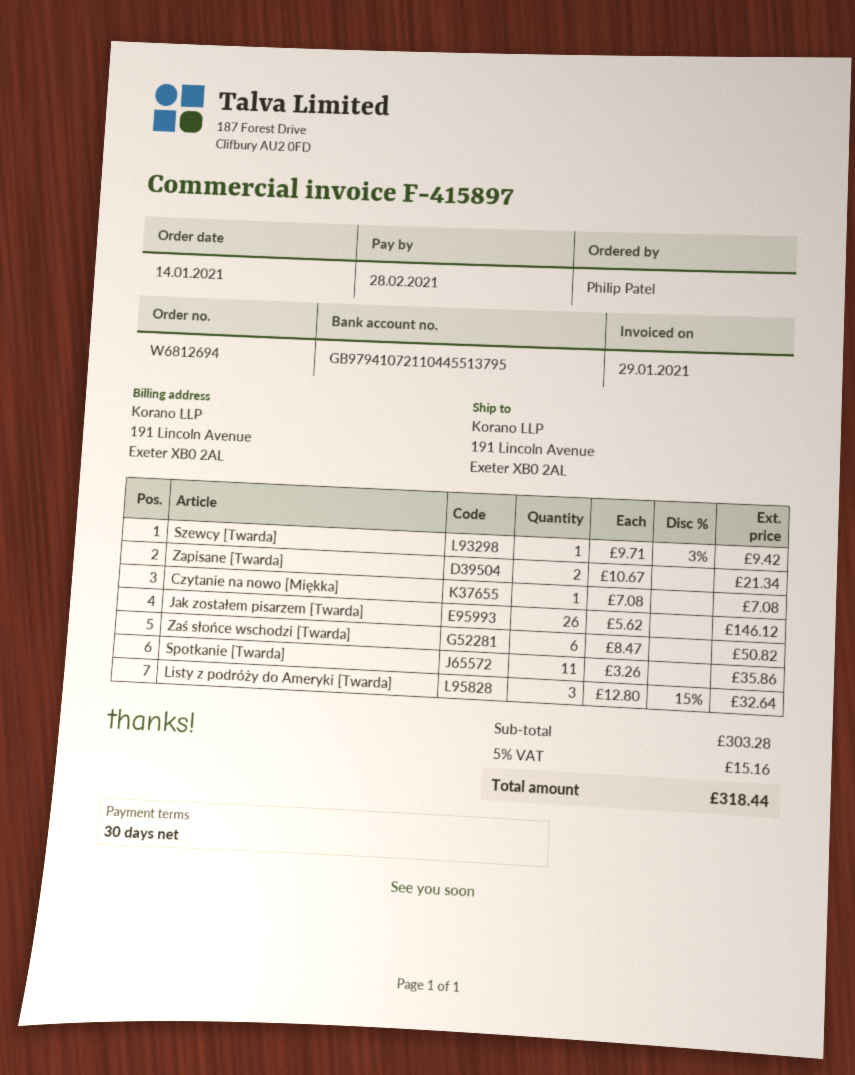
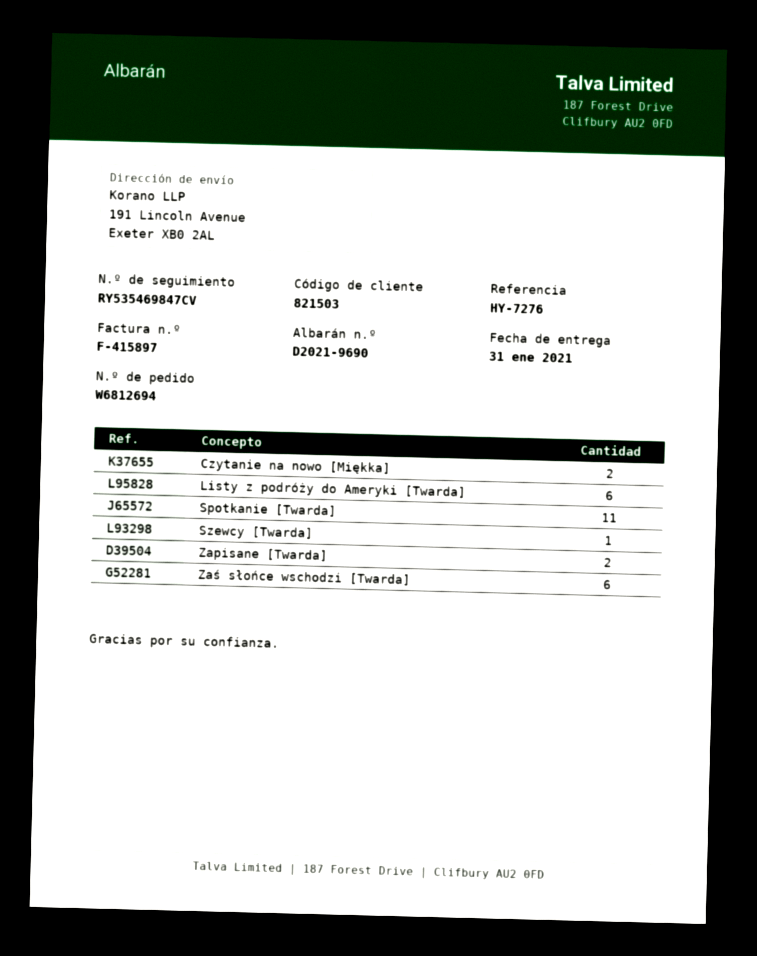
Czytanie na nowo [Miękka]: 1 -> 2
Jak zostałem pisarzem [Twarda]: 26 -> none
Listy z podróży do Ameryki [Twarda]: 3 -> 6

